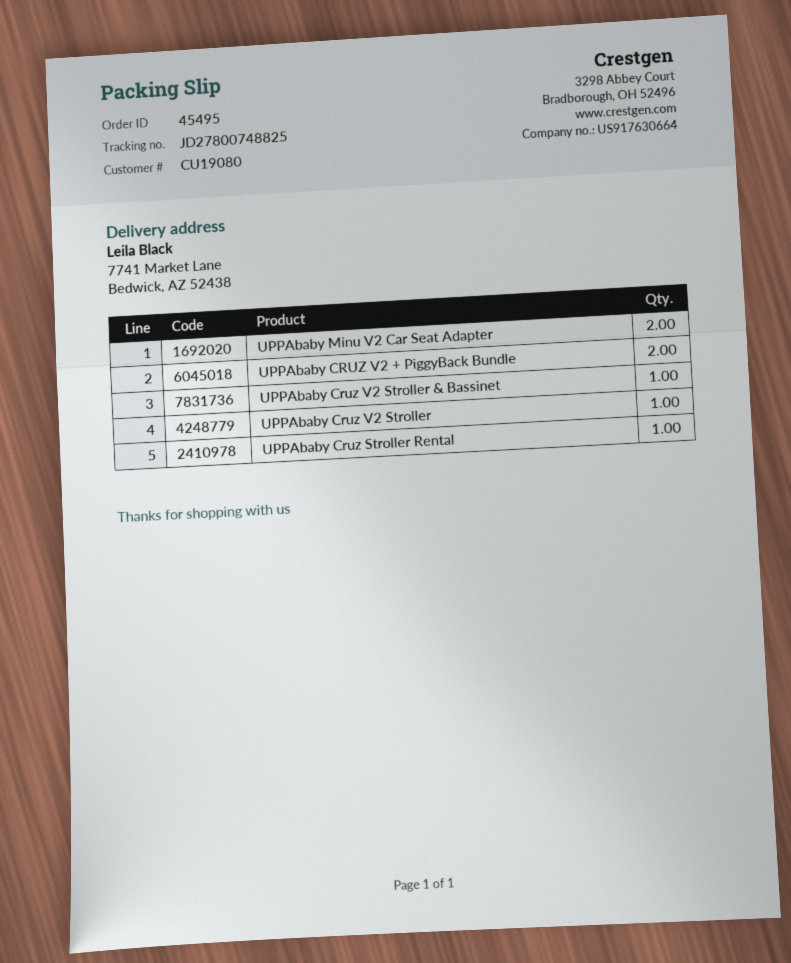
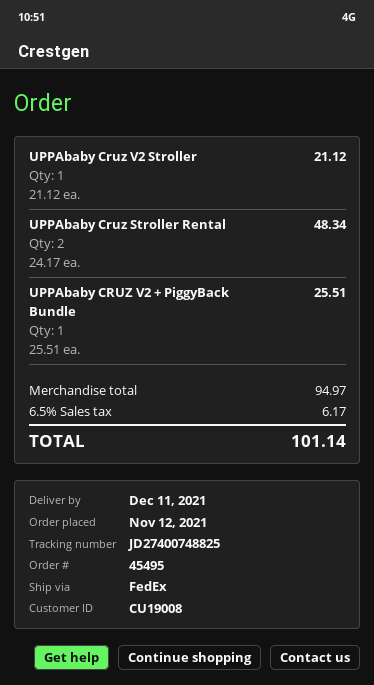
customer number: CU19080 -> CU19008
tracking number: JD27800748825 -> JD27400748825
UPPAbaby Minu V2 Car Seat Adapter: 2 -> none
UPPAbaby CRUZ V2 + PiggyBack Bundle: 2 -> 1
UPPAbaby Cruz V2 Stroller & Bassinet: 1 -> none
UPPAbaby Cruz Stroller Rental: 1 -> 2

